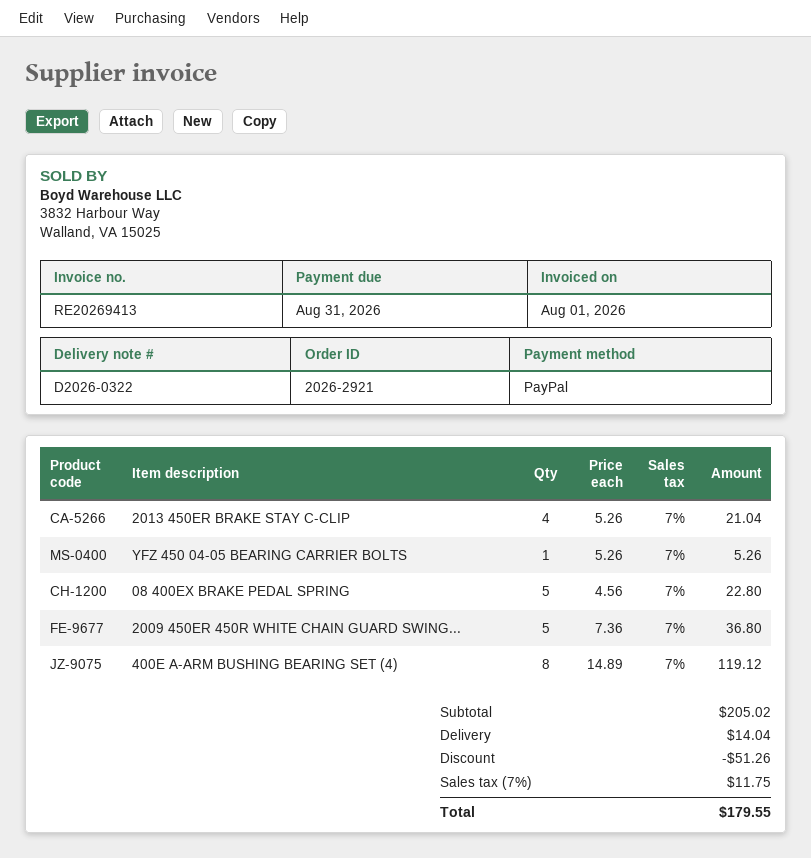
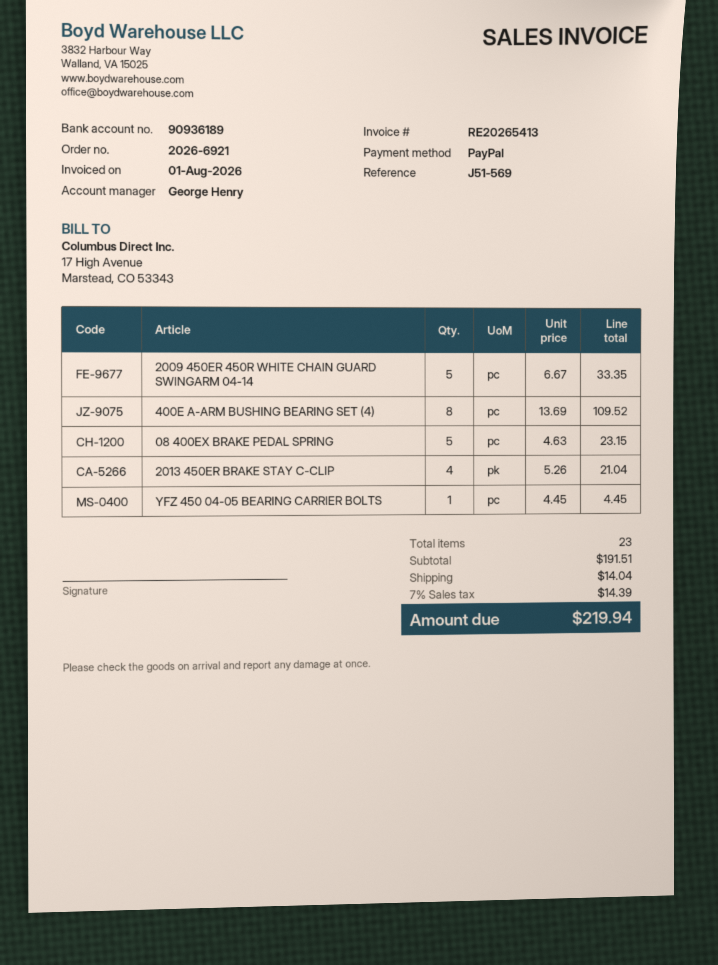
order number: 2026-2921 -> 2026-6921
invoice number: RE20269413 -> RE20265413
YFZ 450 04-05 BEARING CARRIER BOLTS: 1 x 5.26 = 5.26 -> 1 x 4.45 = 4.45
08 400EX BRAKE PEDAL SPRING: 5 x 4.56 = 22.80 -> 5 x 4.63 = 23.15
2009 450ER 450R WHITE CHAIN GUARD SWING...: 5 x 7.36 = 36.80 -> 5 x 6.67 = 33.35
400E A-ARM BUSHING BEARING SET (4): 8 x 14.89 = 119.12 -> 8 x 13.69 = 109.52
subtotal: 205.02 -> 191.51
discount: 51.26 -> none
tax: 7% = 11.75 -> 7% = 14.39
total: 179.55 -> 219.94

